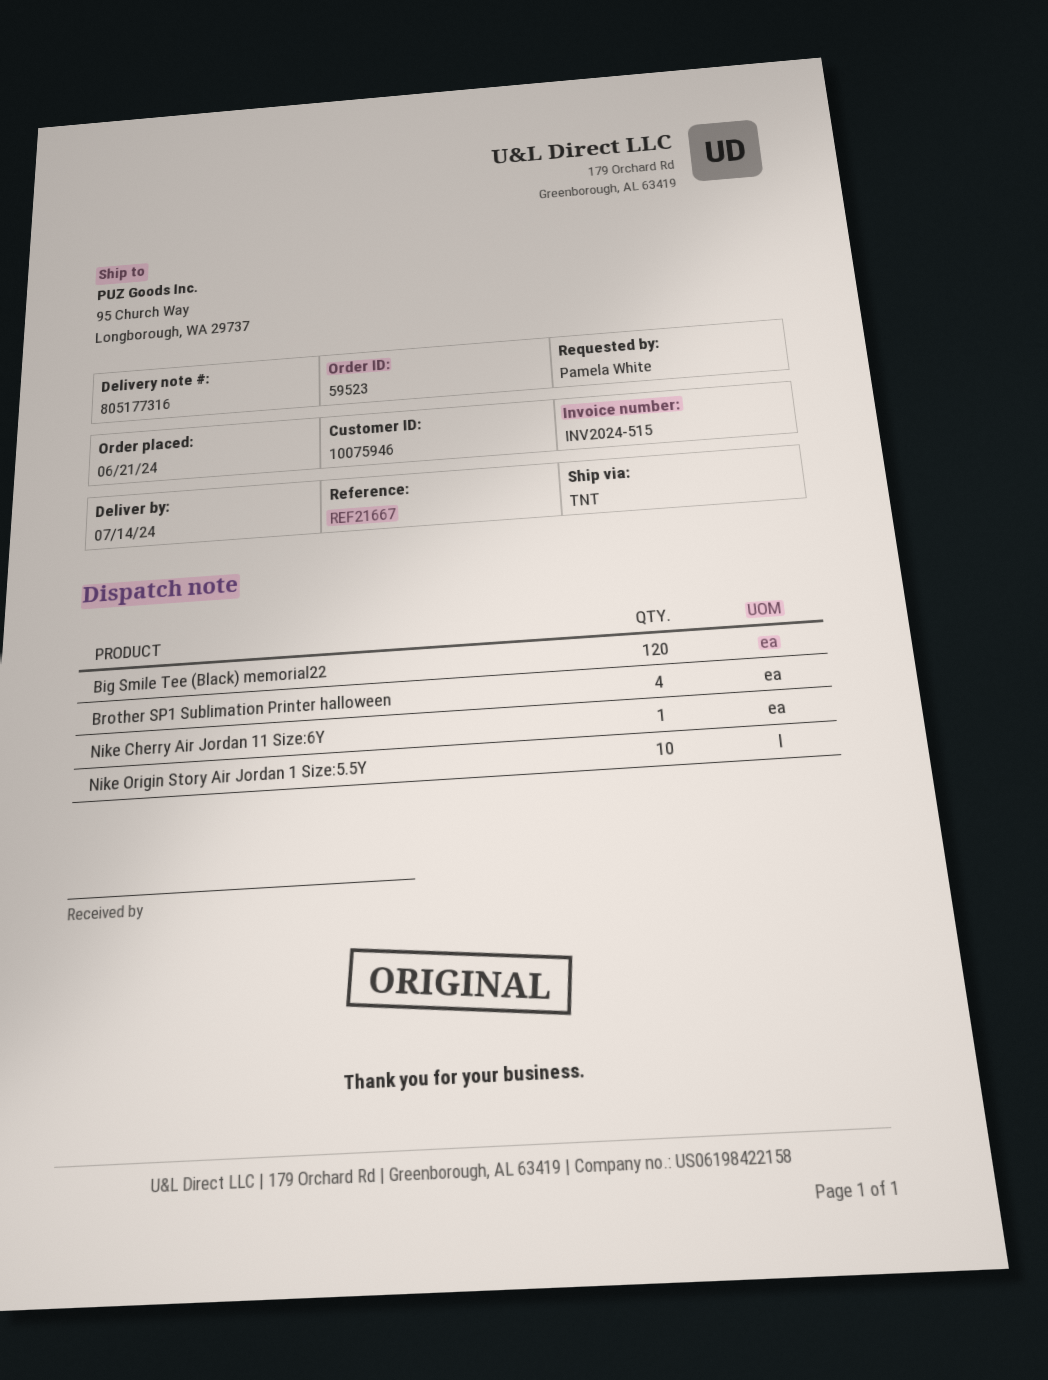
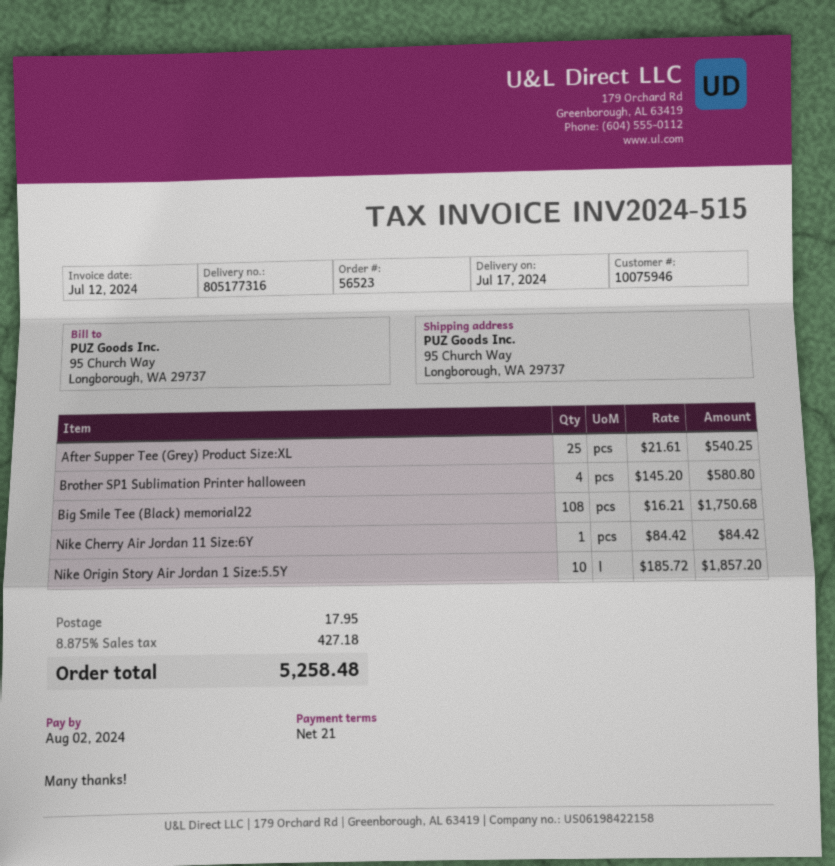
order number: 59523 -> 56523
delivery date: 2024-07-14 -> 2024-07-17
Big Smile Tee (Black) memorial22: 120 -> 108
After Supper Tee (Grey) Product Size:XL: none -> 25

